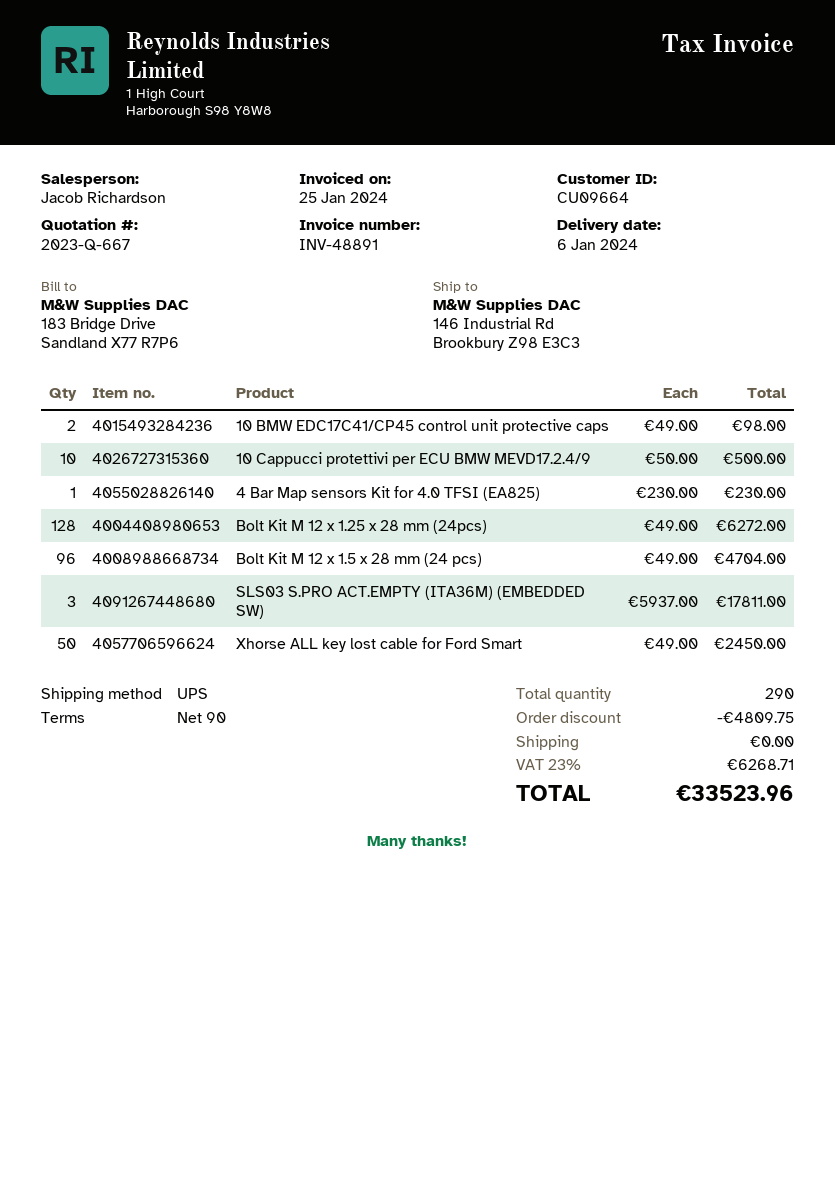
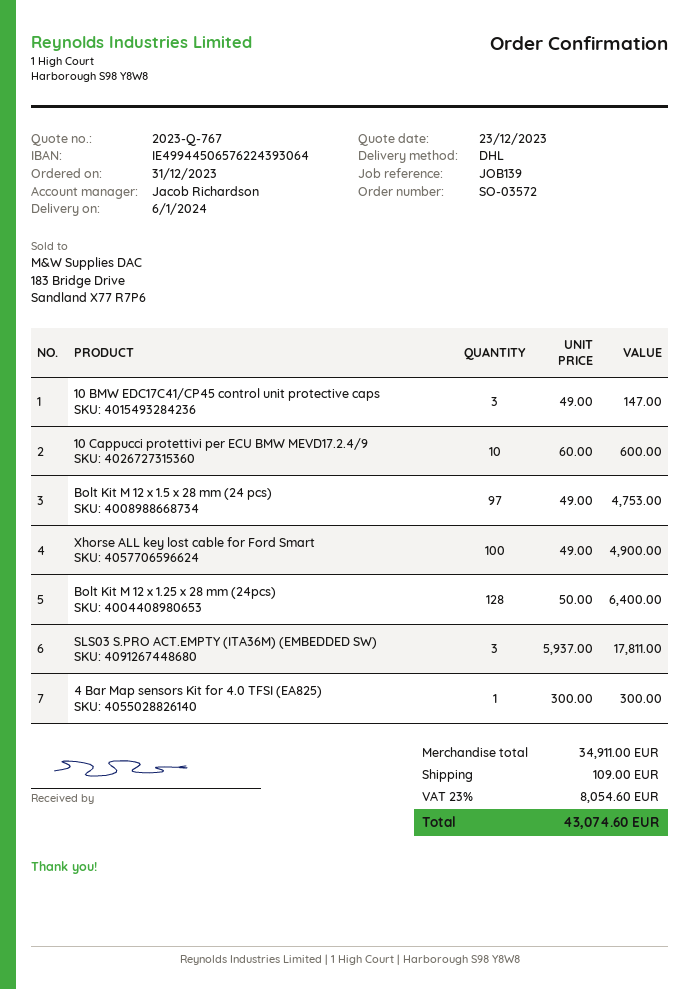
quote number: 2023-Q-667 -> 2023-Q-767
shipping method: UPS -> DHL
10 BMW EDC17C41/CP45 control unit protective caps: 2 x 49.00 = 98.00 -> 3 x 49.00 = 147.00
10 Cappucci protettivi per ECU BMW MEVD17.2.4/9: 10 x 50.00 = 500.00 -> 10 x 60.00 = 600.00
4 Bar Map sensors Kit for 4.0 TFSI (EA825): 1 x 230.00 = 230.00 -> 1 x 300.00 = 300.00
Bolt Kit M 12 x 1.25 x 28 mm (24pcs): 128 x 49.00 = 6272.00 -> 128 x 50.00 = 6400.00
Bolt Kit M 12 x 1.5 x 28 mm (24 pcs): 96 x 49.00 = 4704.00 -> 97 x 49.00 = 4753.00
Xhorse ALL key lost cable for Ford Smart: 50 x 49.00 = 2450.00 -> 100 x 49.00 = 4900.00
discount: 4809.75 -> none
shipping: 0.00 -> 109.00
tax: 23% = 6268.71 -> 23% = 8054.60
total: 33523.96 -> 43074.60

